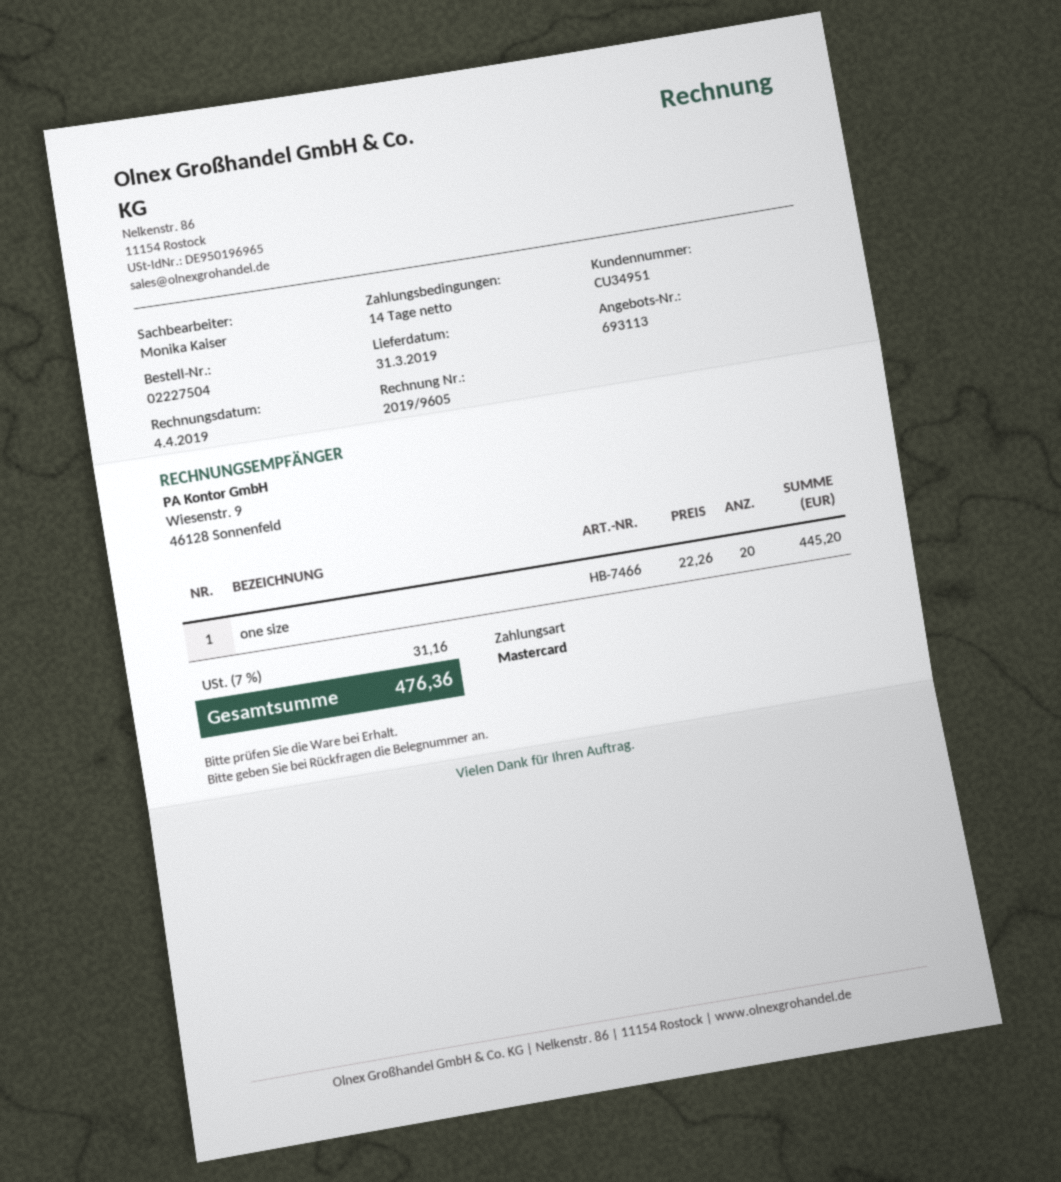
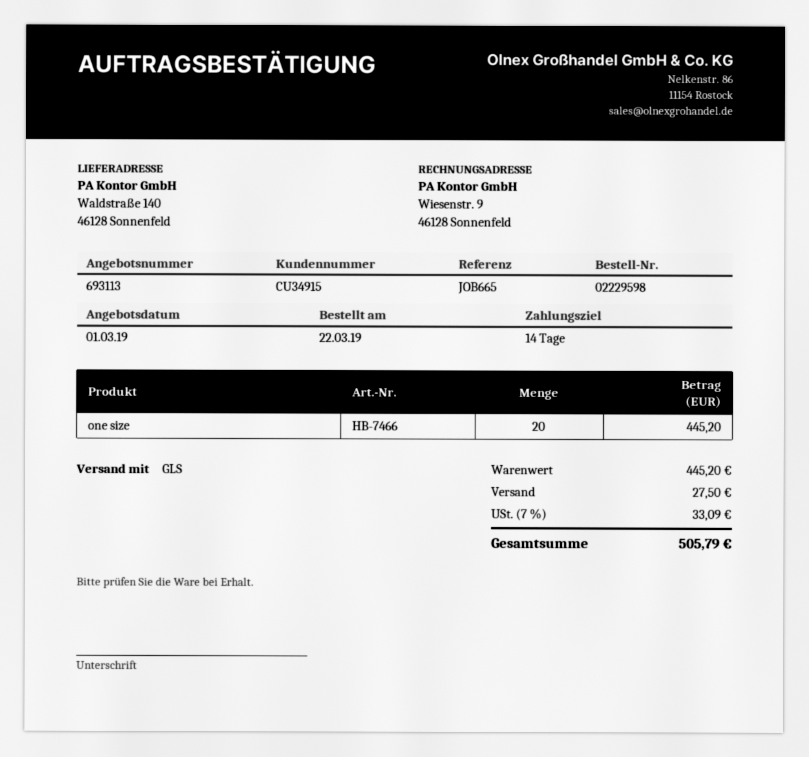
order number: 02227504 -> 02229598
customer number: CU34951 -> CU34915
shipping: none -> 27.50
tax: 7% = 31.16 -> 7% = 33.09
total: 476.36 -> 505.79

